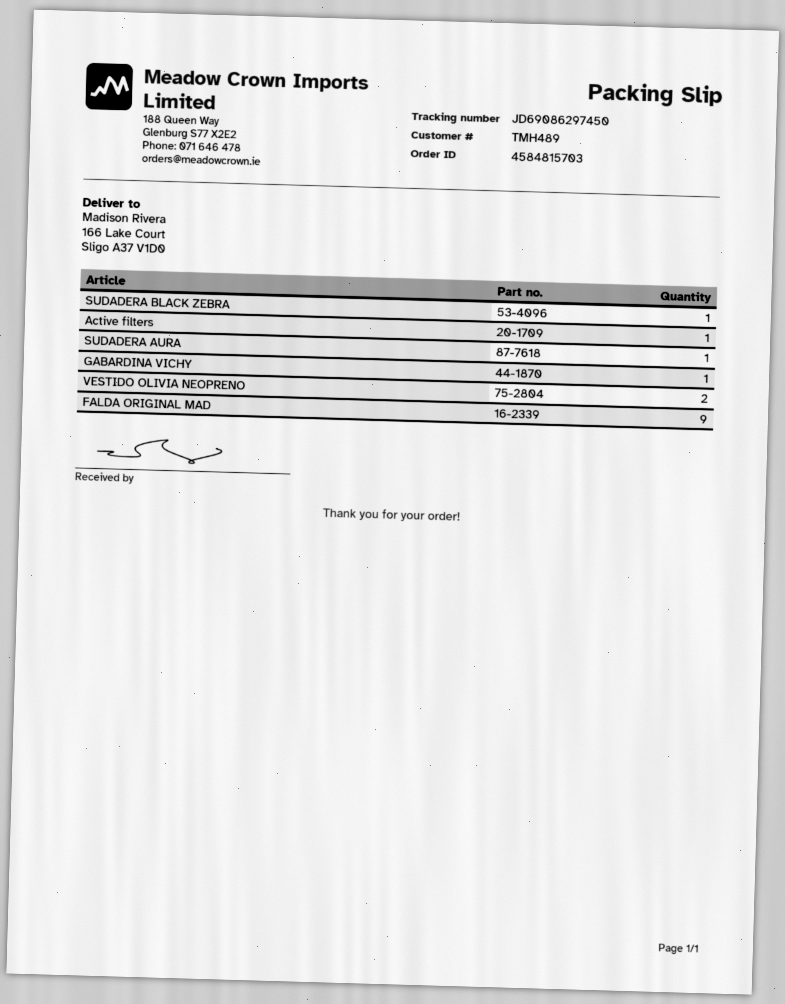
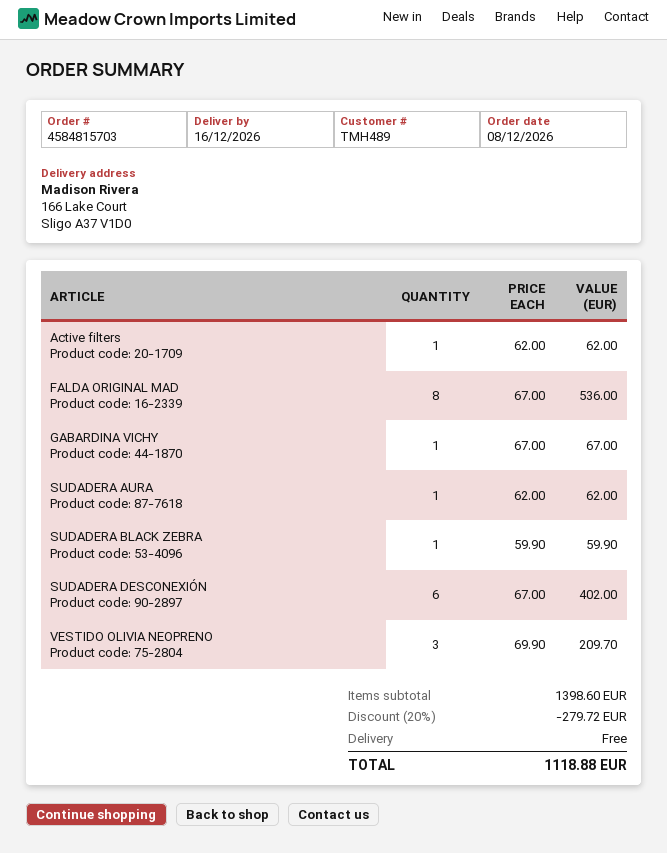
VESTIDO OLIVIA NEOPRENO: 2 -> 3
FALDA ORIGINAL MAD: 9 -> 8
SUDADERA DESCONEXIÓN: none -> 6

